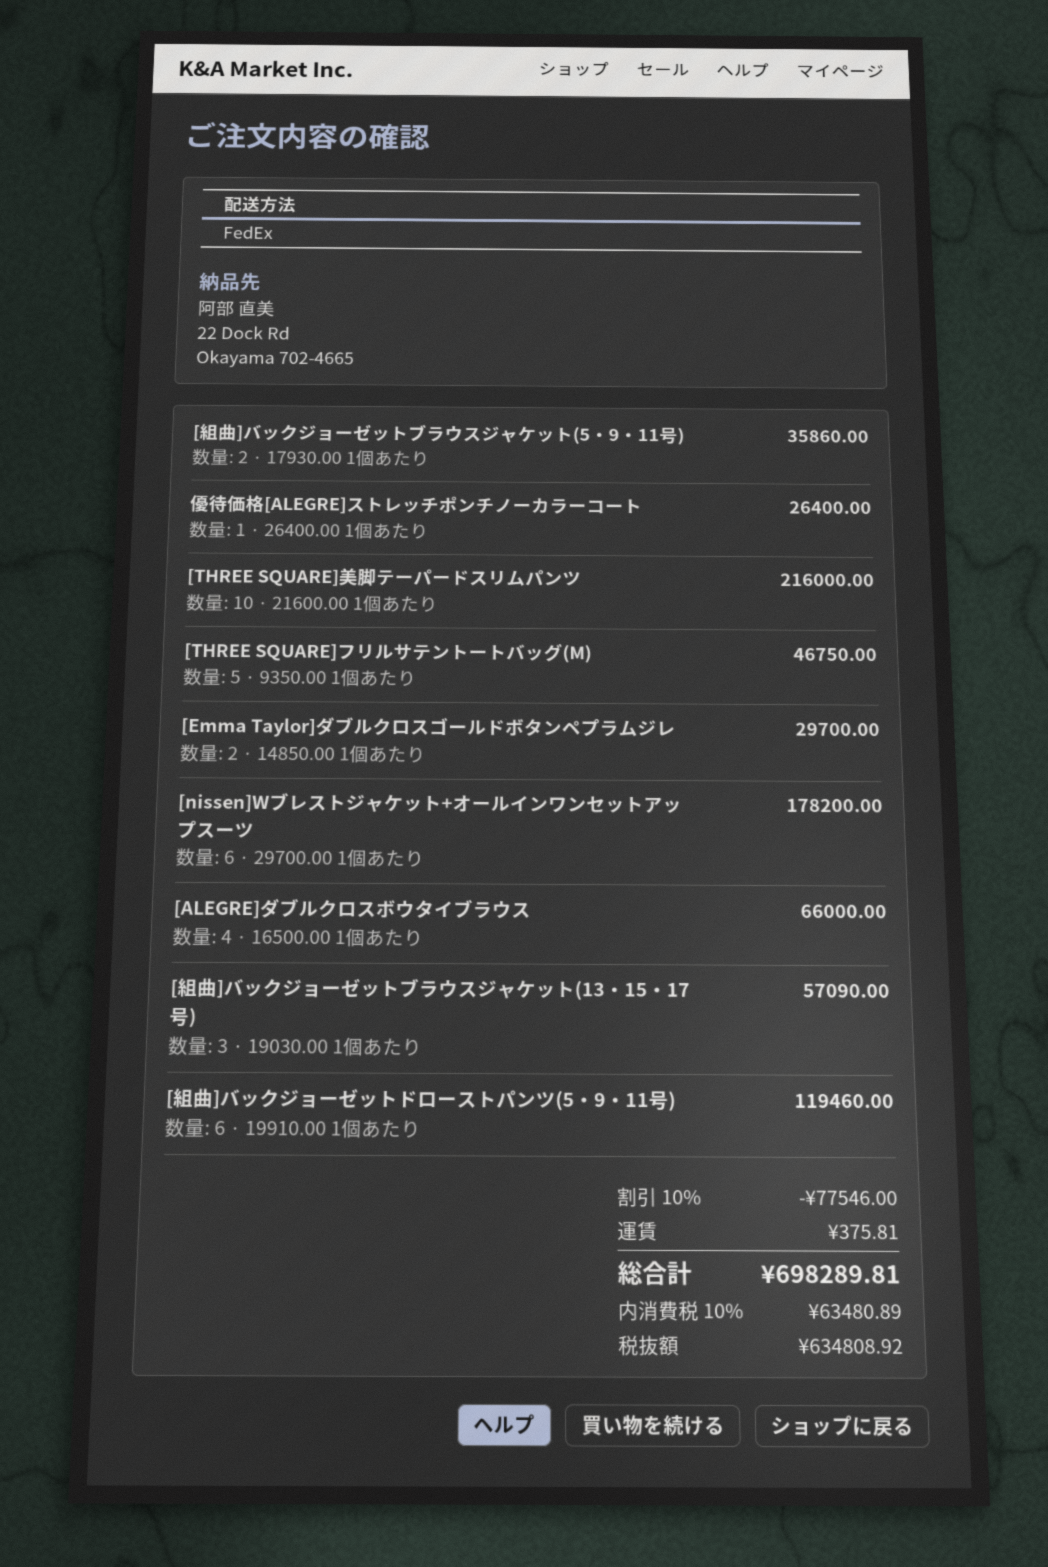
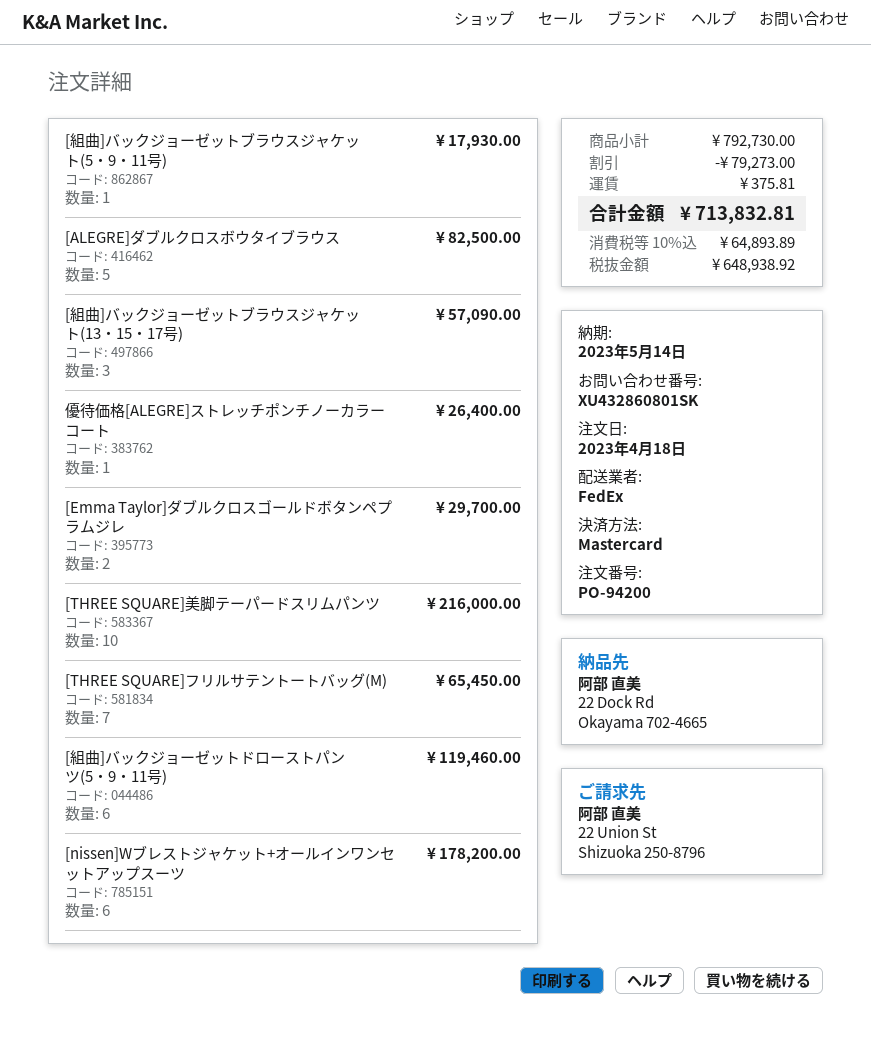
[組曲]バックジョーゼットブラウスジャケット(5・9・11号): 2 for 35860.00 -> 1 for 17930.00
[THREE SQUARE]フリルサテントートバッグ(M): 5 for 46750.00 -> 7 for 65450.00
[ALEGRE]ダブルクロスボウタイブラウス: 4 for 66000.00 -> 5 for 82500.00
discount: 77546.00 -> 79273.00
net: 634808.92 -> 648938.92
tax: 10% = 63480.89 -> 10% = 64893.89
total: 698289.81 -> 713832.81

